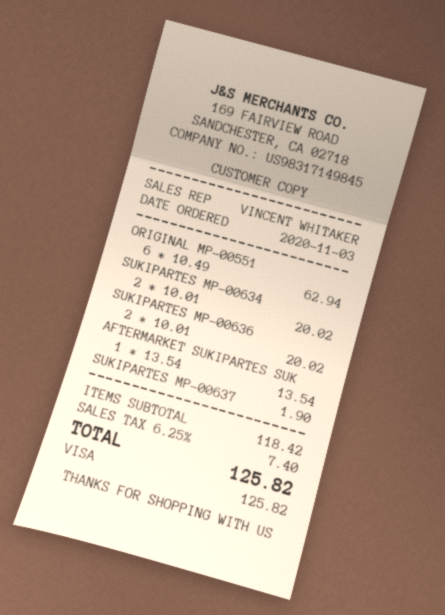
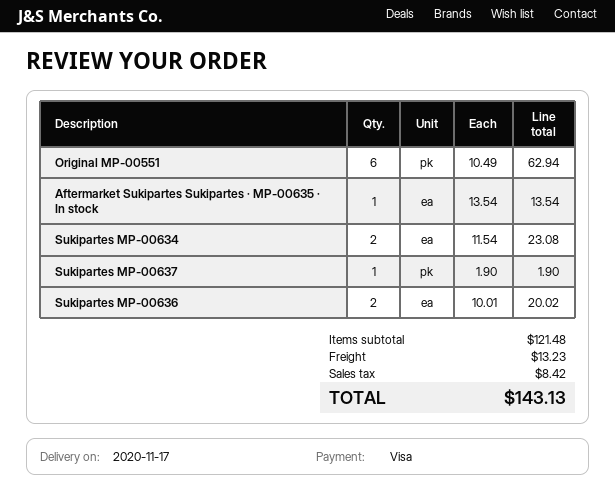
SUKIPARTES MP-00634: 2 x 10.01 = 20.02 -> 2 x 11.54 = 23.08
subtotal: 118.42 -> 121.48
shipping: none -> 13.23
tax: 7.40 -> 8.42
total: 125.82 -> 143.13

